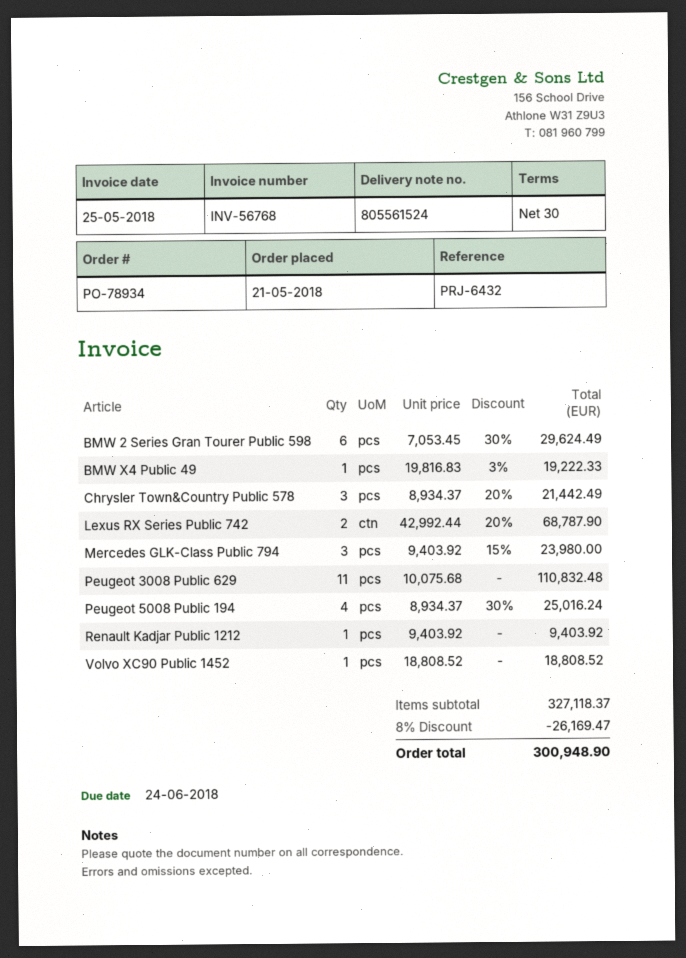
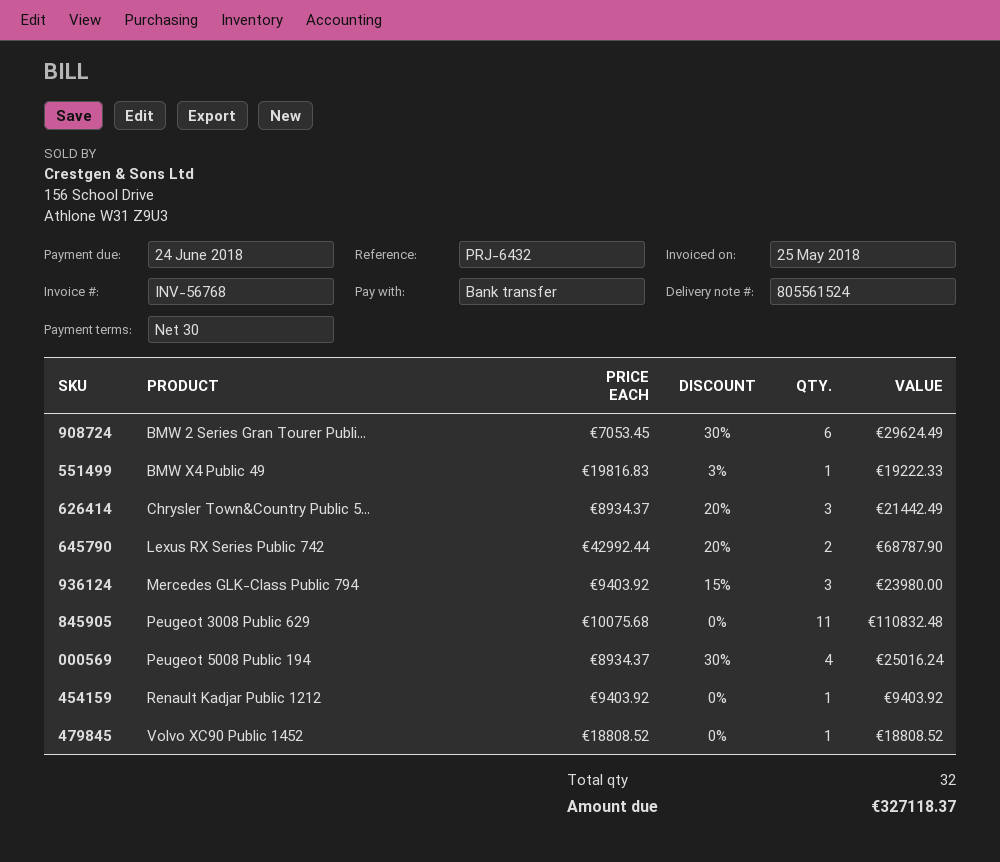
discount: 8% = 26169.47 -> none
total: 300948.90 -> 327118.37

